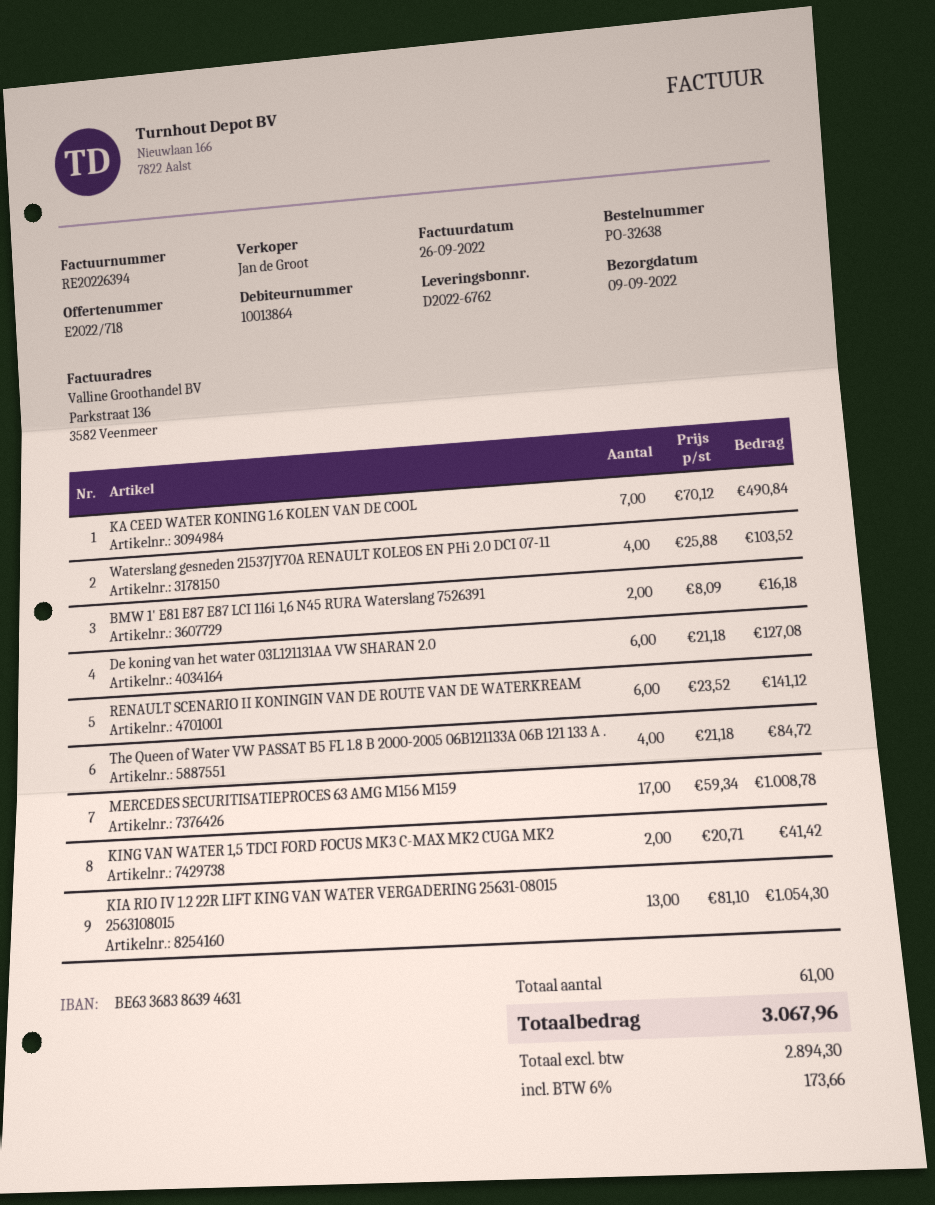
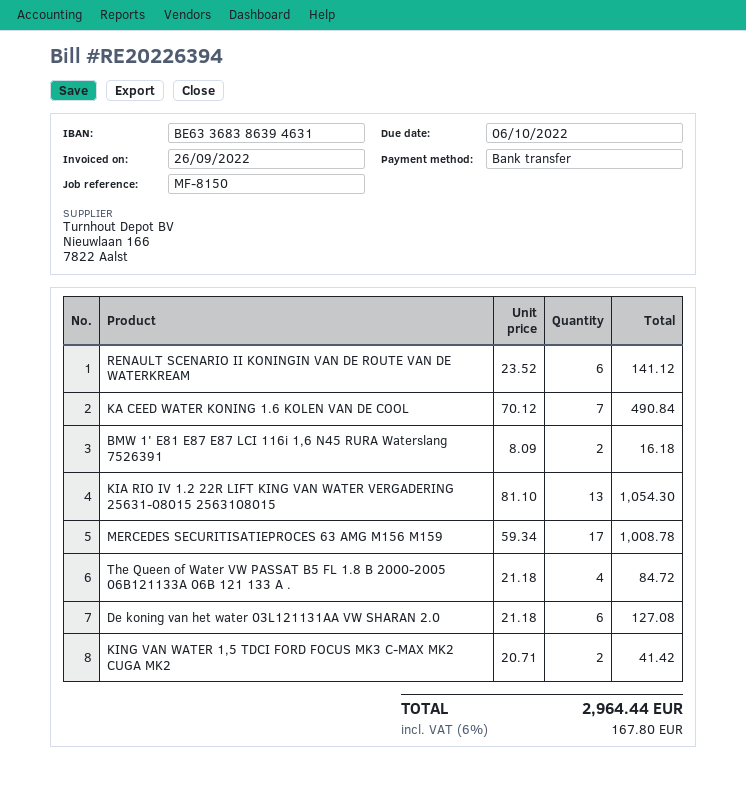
Waterslang gesneden 21537JY70A RENAULT KOLEOS EN PHi 2.0 DCI 07-11: 4 x 25.88 = 103.52 -> none
tax: 6% = 173.66 -> 6% = 167.80
total: 3067.96 -> 2964.44

